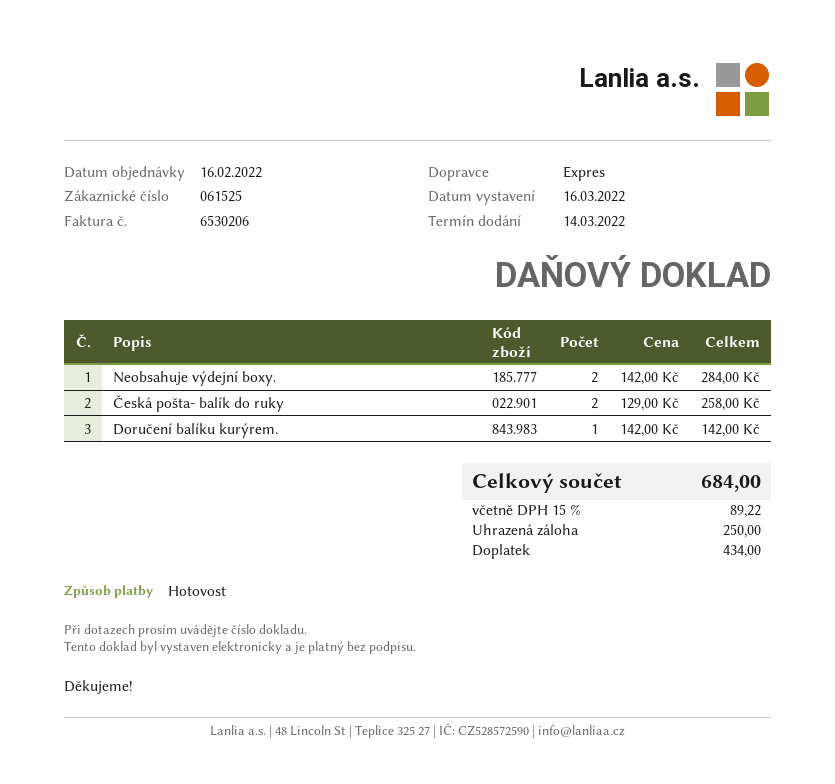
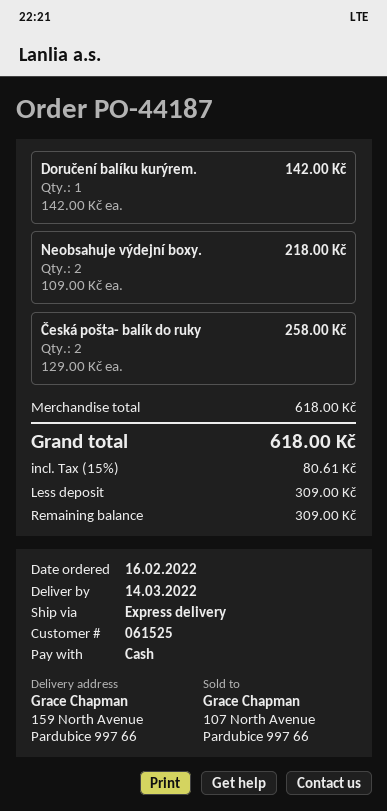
Neobsahuje výdejní boxy.: 2 x 142.00 = 284.00 -> 2 x 109.00 = 218.00
tax: 15% = 89.22 -> 15% = 80.61
total: 684.00 -> 618.00
deposit: 250.00 -> 309.00
balance: 434.00 -> 309.00

